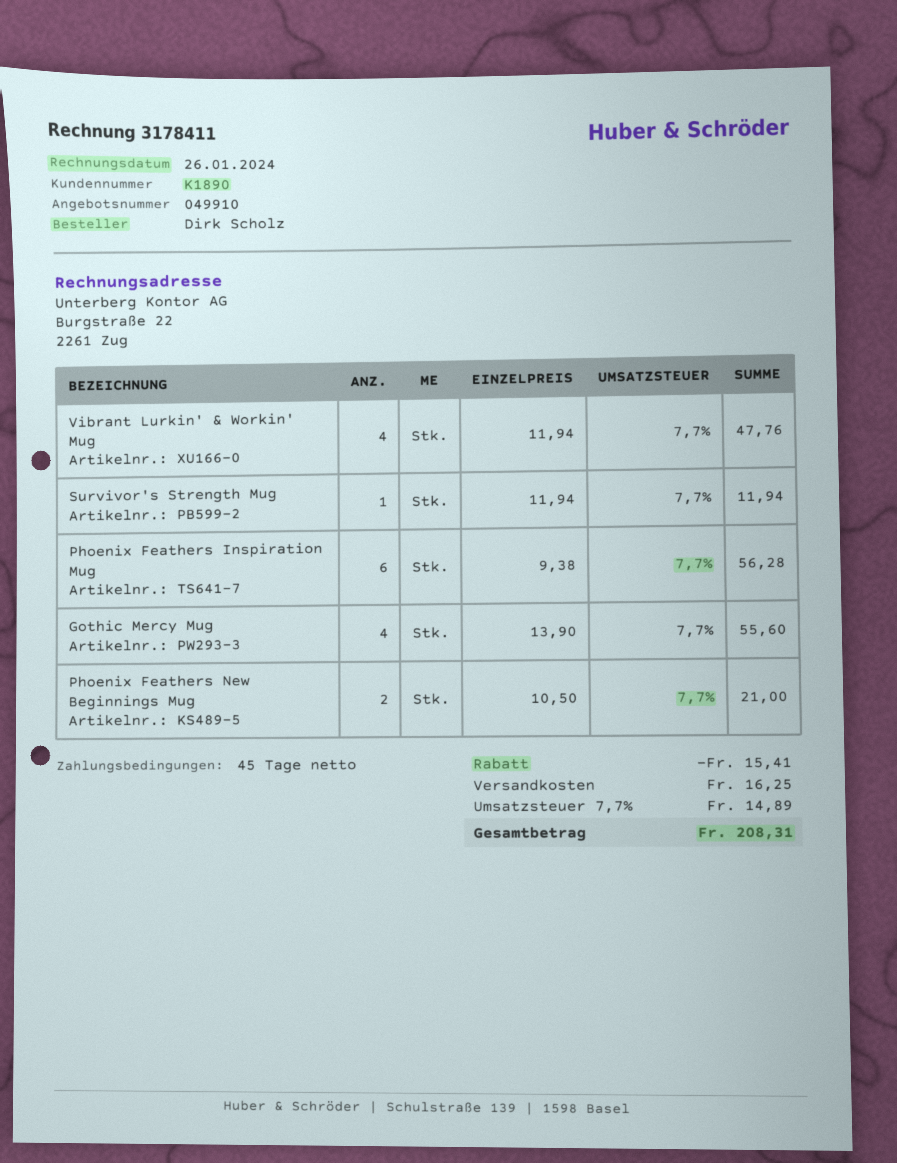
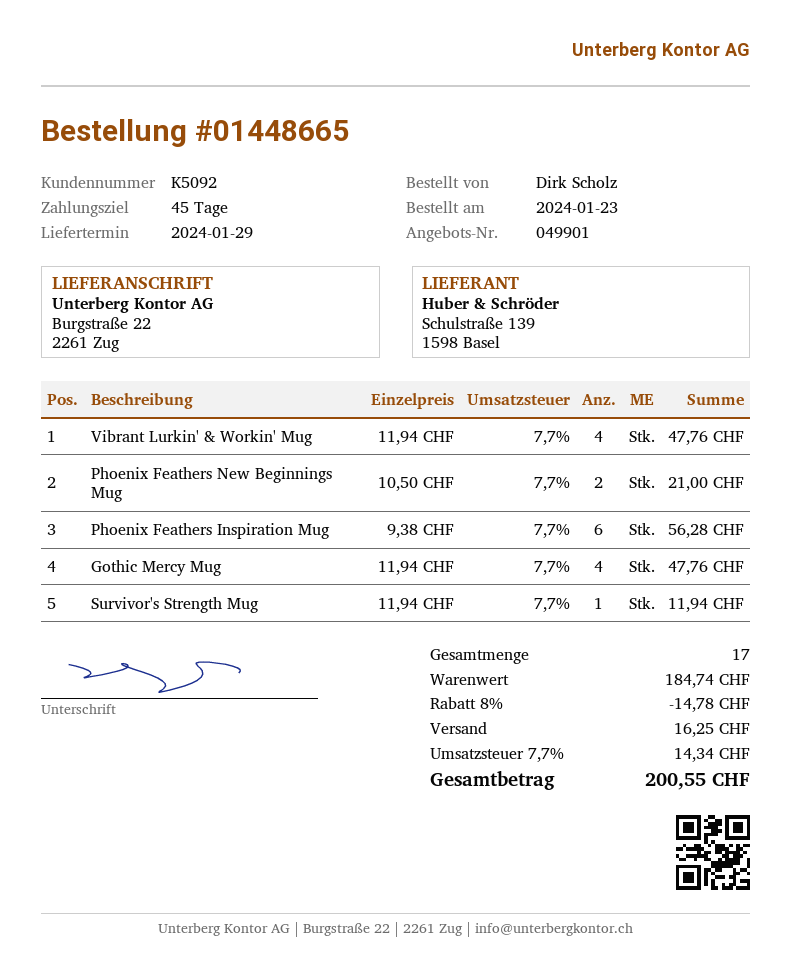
quote number: 049910 -> 049901
customer number: K1890 -> K5092
Gothic Mercy Mug: 4 x 13.90 = 55.60 -> 4 x 11.94 = 47.76
discount: 15.41 -> 14.78
tax: 7.7% = 14.89 -> 7.7% = 14.34
total: 208.31 -> 200.55

